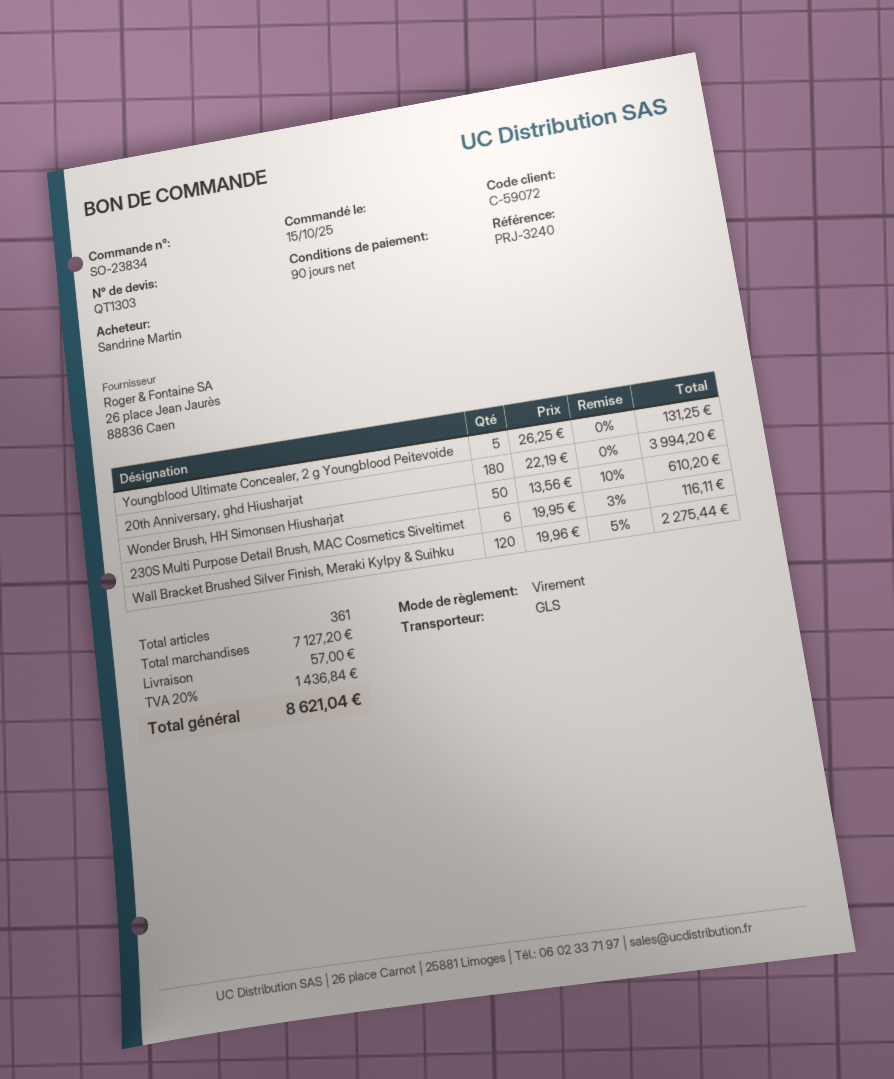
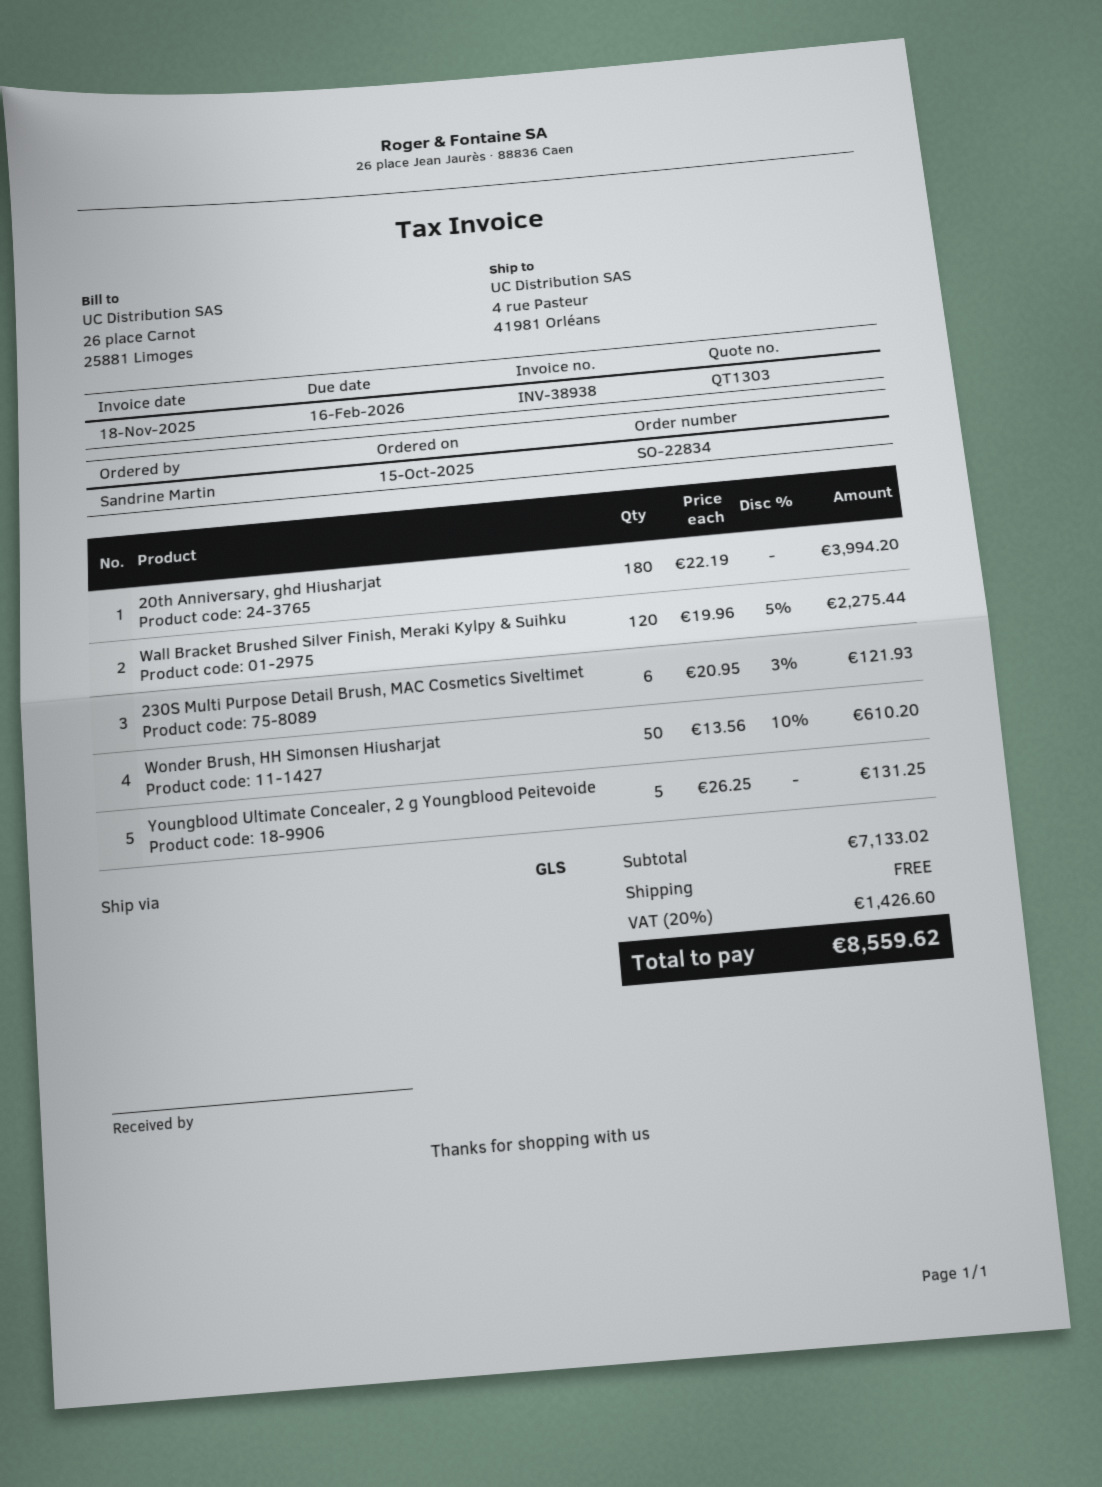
order number: SO-23834 -> SO-22834
230S Multi Purpose Detail Brush, MAC Cosmetics Siveltimet: 6 x 19.95 - 3% = 116.11 -> 6 x 20.95 - 3% = 121.93
subtotal: 7127.20 -> 7133.02
shipping: 57.00 -> 0.00
tax: 20% = 1436.84 -> 20% = 1426.60
total: 8621.04 -> 8559.62

